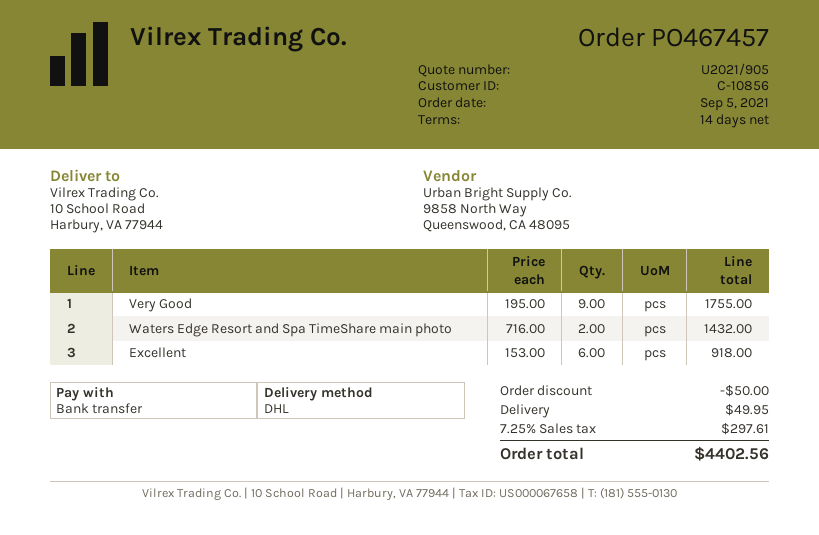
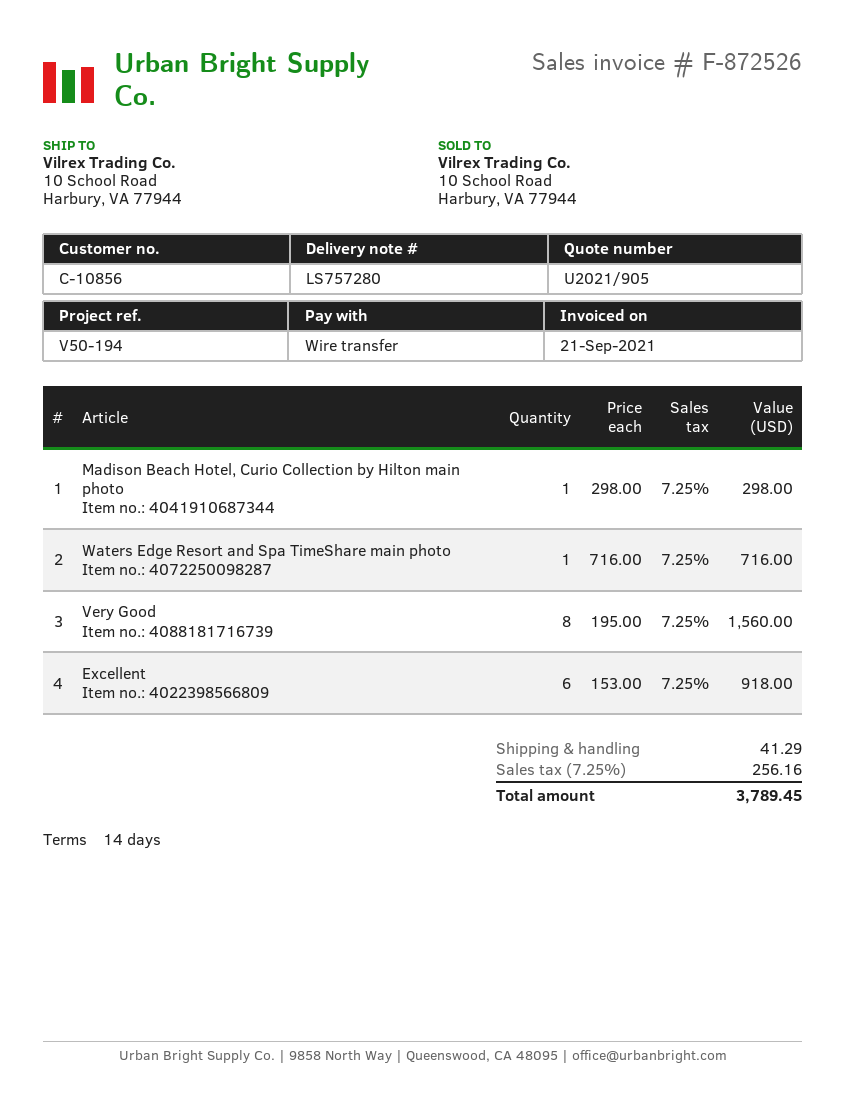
Very Good: 9 x 195.00 = 1755.00 -> 8 x 195.00 = 1560.00
Waters Edge Resort and Spa TimeShare main photo: 2 x 716.00 = 1432.00 -> 1 x 716.00 = 716.00
Madison Beach Hotel, Curio Collection by Hilton main photo: none -> 1 x 298.00 = 298.00
discount: 50.00 -> none
shipping: 49.95 -> 41.29
tax: 7.25% = 297.61 -> 7.25% = 256.16
total: 4402.56 -> 3789.45

